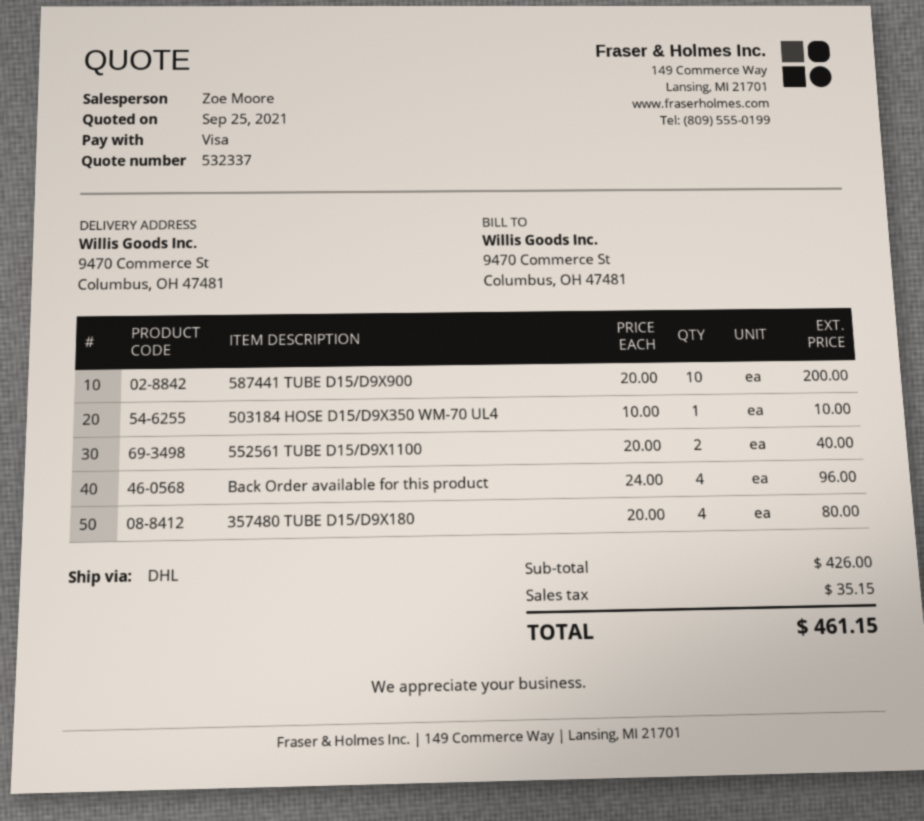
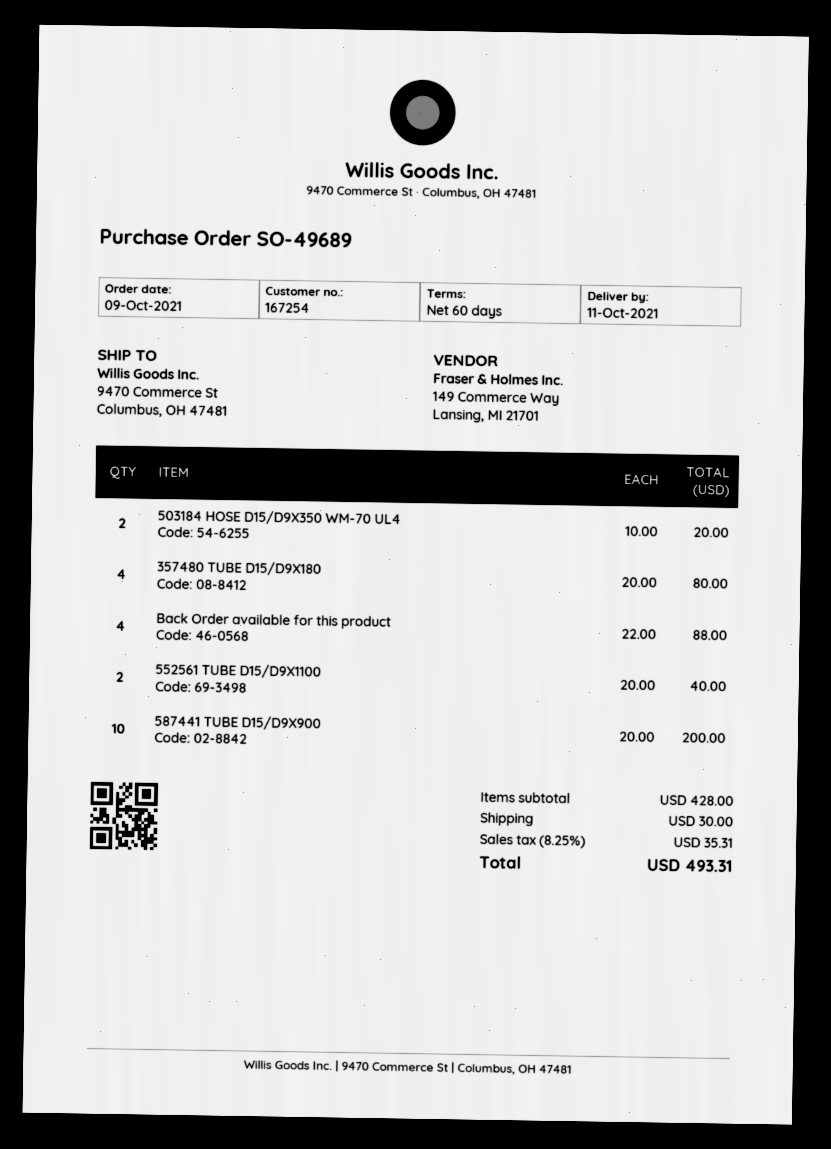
503184 HOSE D15/D9X350 WM-70 UL4: 1 x 10.00 = 10.00 -> 2 x 10.00 = 20.00
Back Order available for this product: 4 x 24.00 = 96.00 -> 4 x 22.00 = 88.00
subtotal: 426.00 -> 428.00
shipping: none -> 30.00
tax: 35.15 -> 35.31
total: 461.15 -> 493.31

